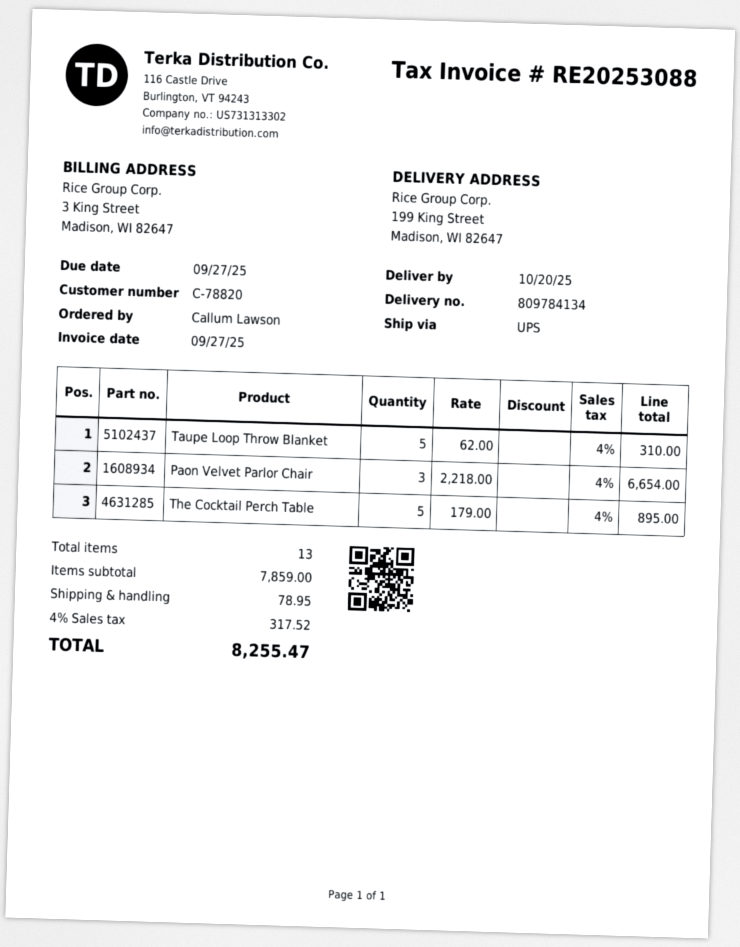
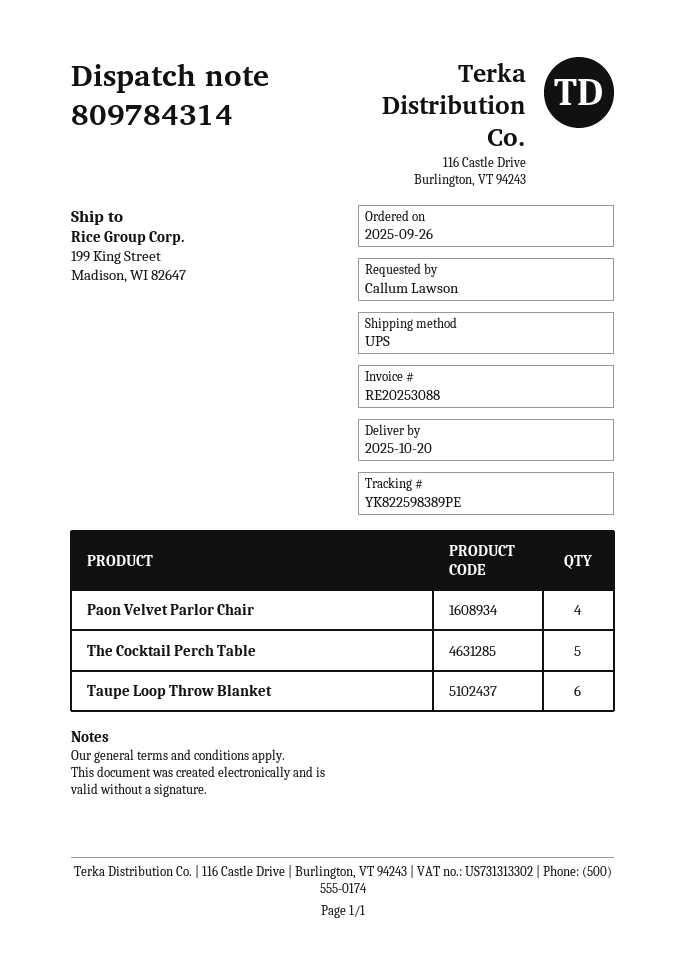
delivery note number: 809784134 -> 809784314
Taupe Loop Throw Blanket: 5 -> 6
Paon Velvet Parlor Chair: 3 -> 4

